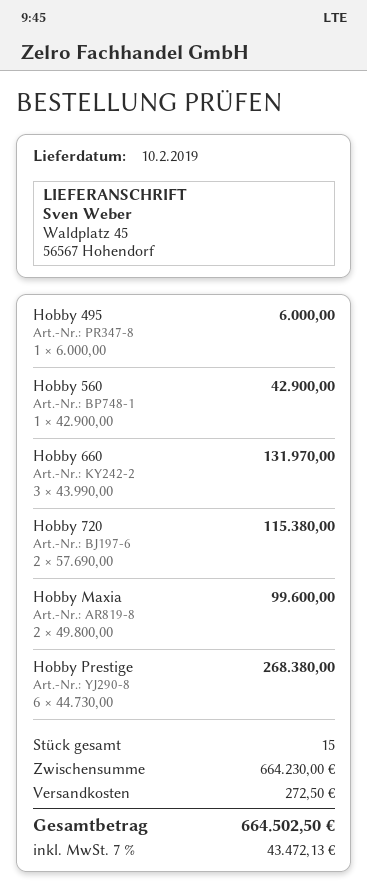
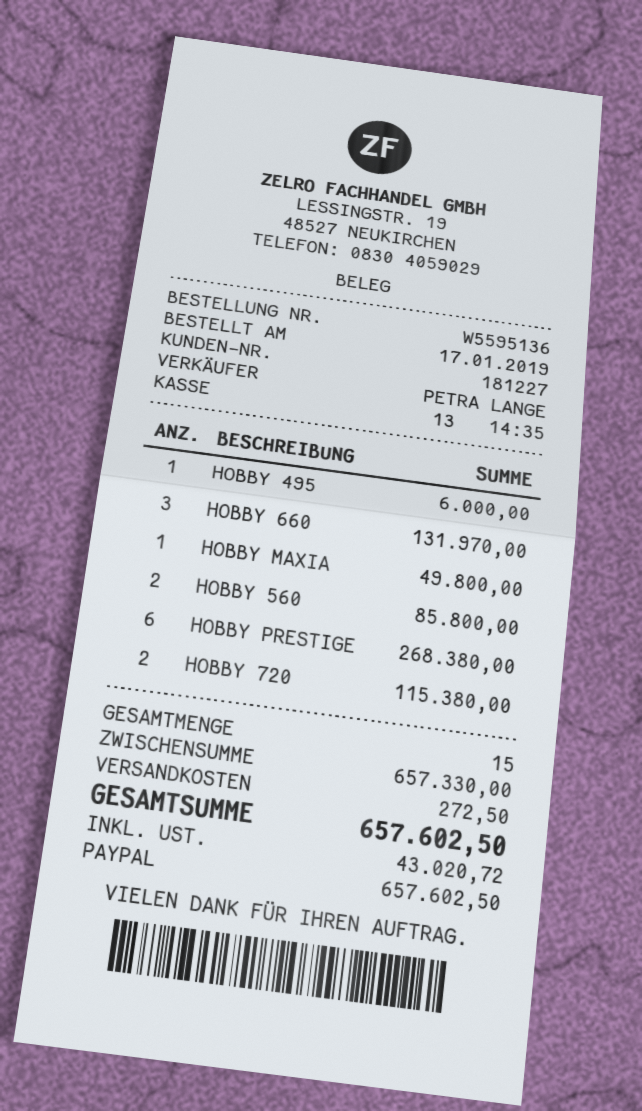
Hobby 560: 1 for 42900.00 -> 2 for 85800.00
Hobby Maxia: 2 for 99600.00 -> 1 for 49800.00
subtotal: 664230.00 -> 657330.00
tax: 43472.13 -> 43020.72
total: 664502.50 -> 657602.50

